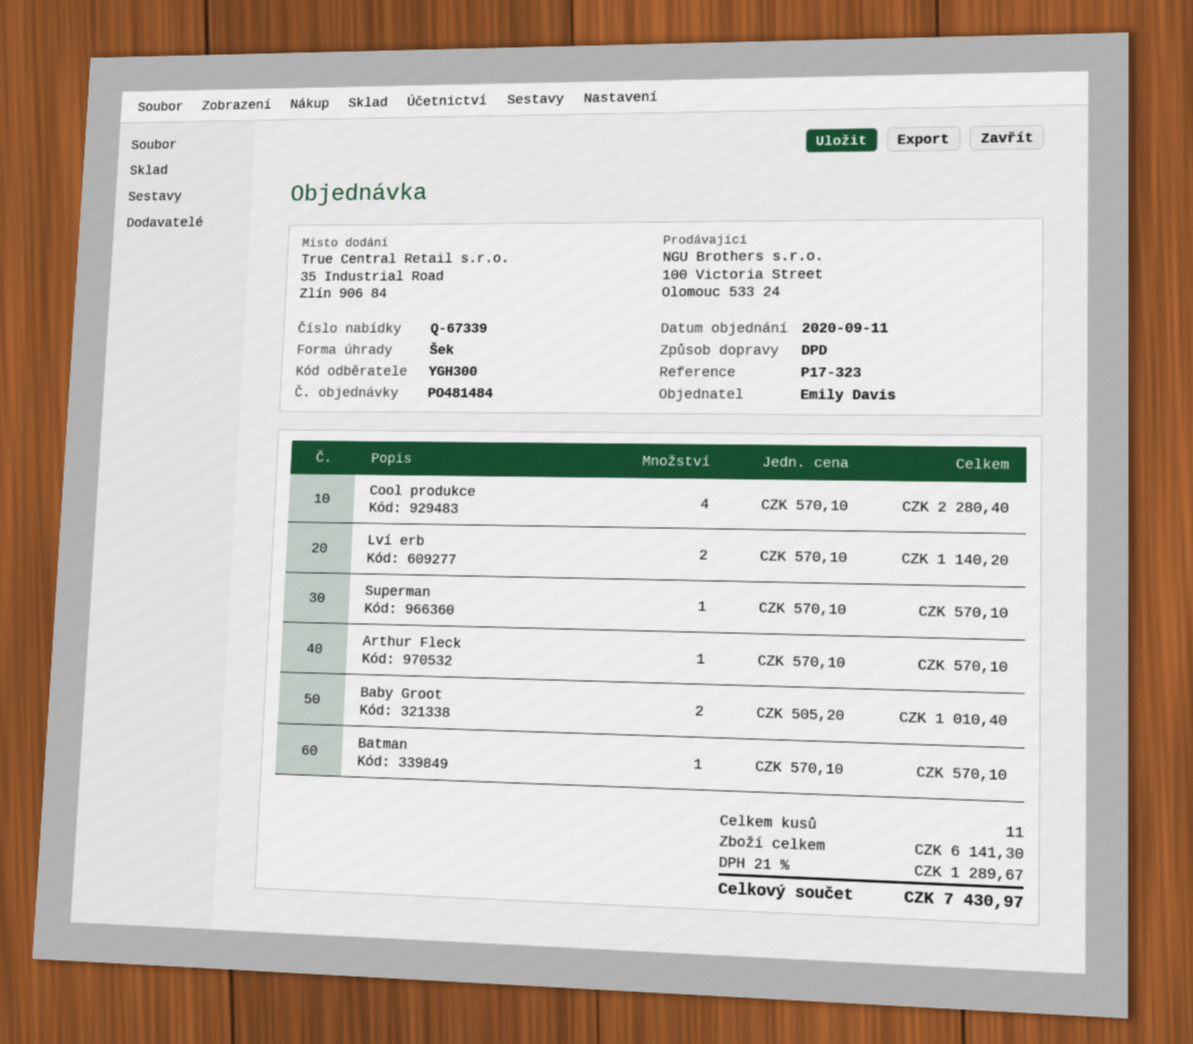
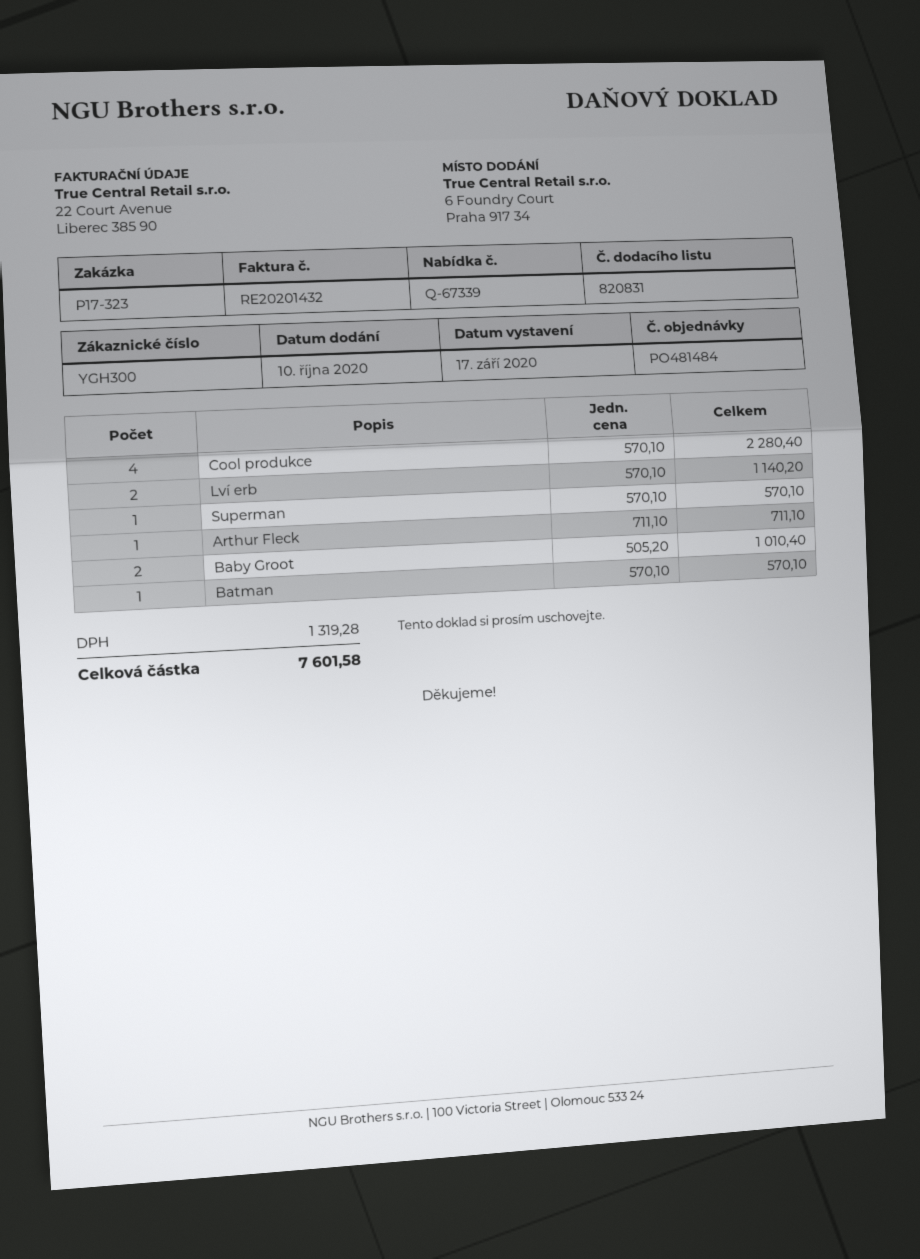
ship to: 35 Industrial Road, Zlín 906 84 -> 6 Foundry Court, Praha 917 34
Arthur Fleck: 1 x 570.10 = 570.10 -> 1 x 711.10 = 711.10
tax: 1289.67 -> 1319.28
total: 7430.97 -> 7601.58

